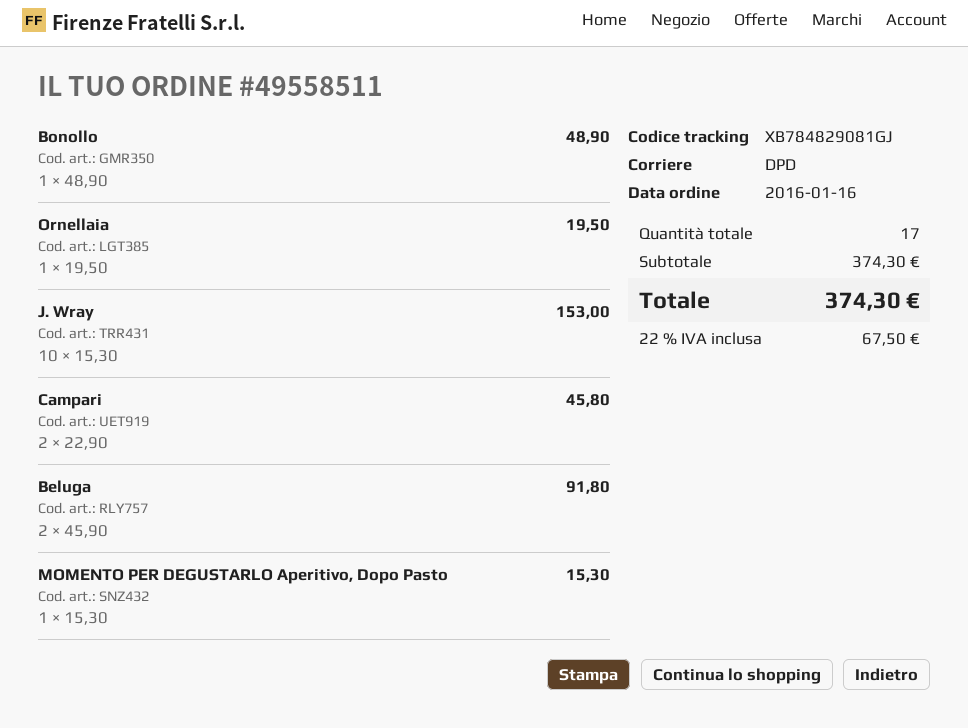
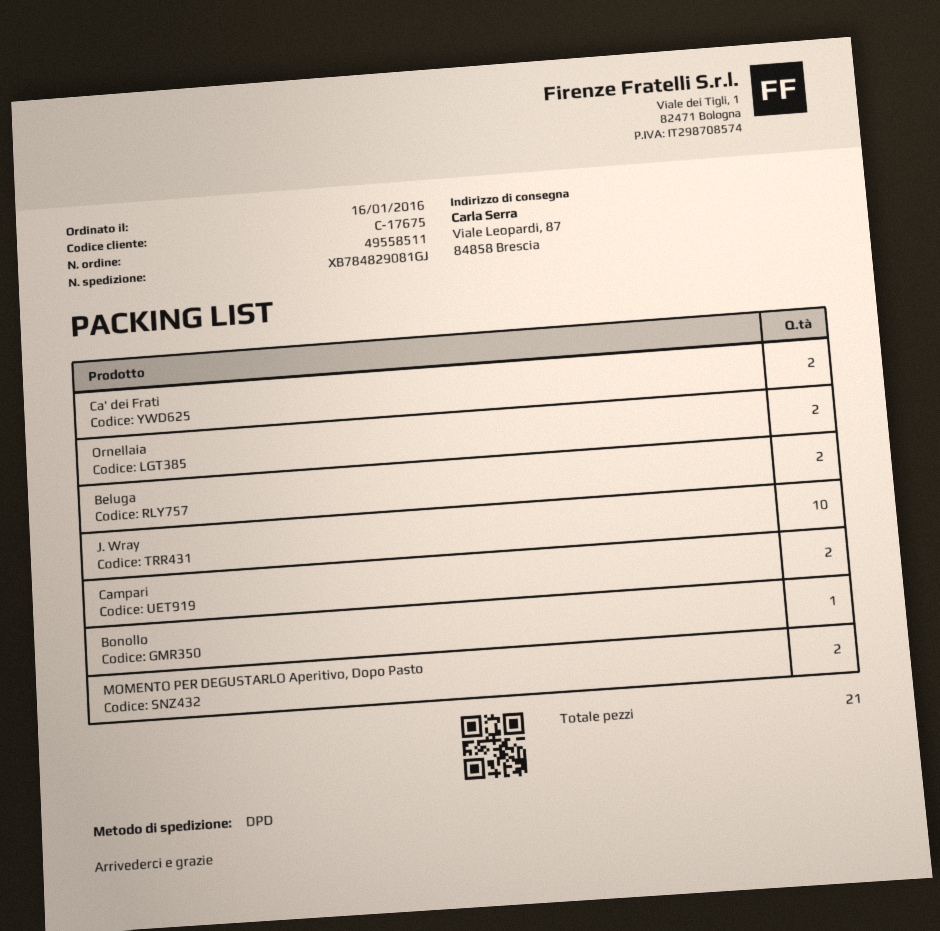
Ornellaia: 1 -> 2
MOMENTO PER DEGUSTARLO Aperitivo, Dopo Pasto: 1 -> 2
Ca' dei Frati: none -> 2
total quantity: 17 -> 21

